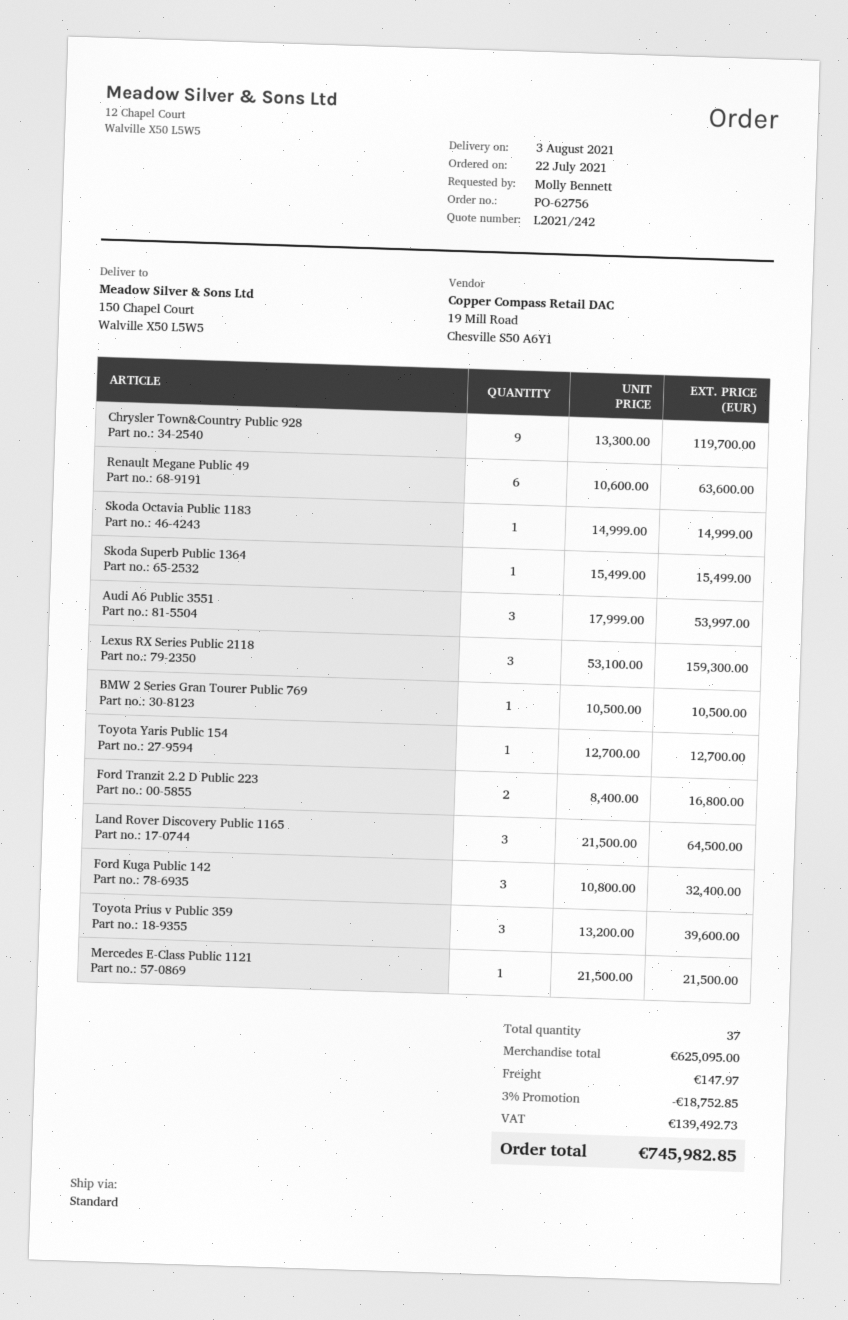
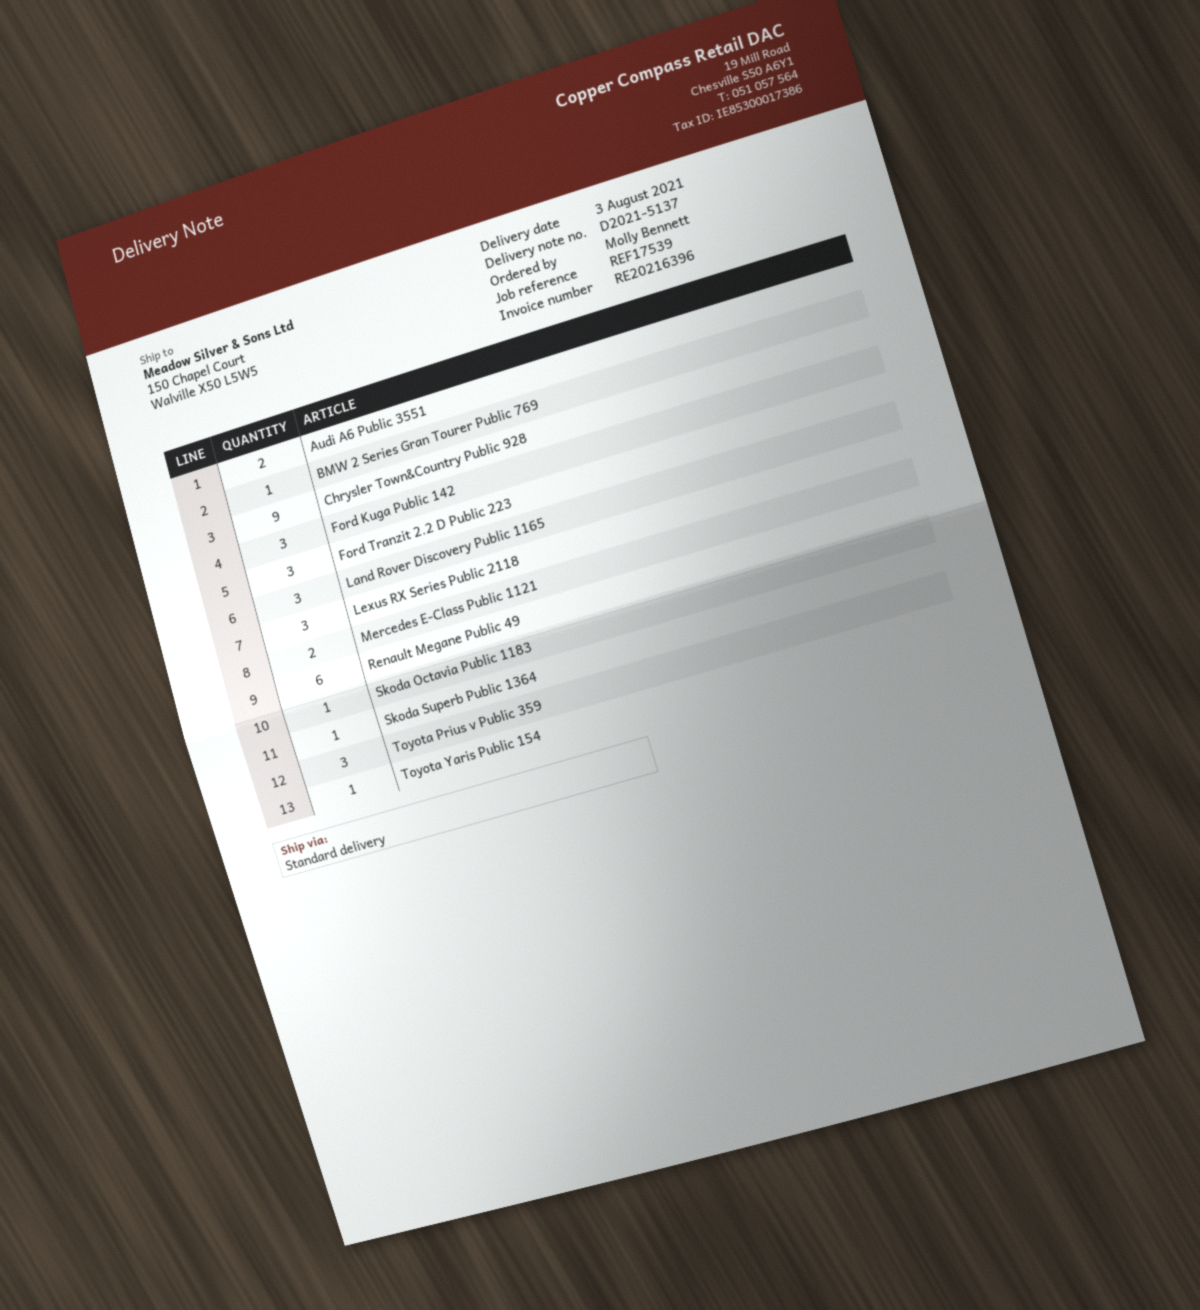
Audi A6 Public 3551: 3 -> 2
Ford Tranzit 2.2 D Public 223: 2 -> 3
Mercedes E-Class Public 1121: 1 -> 2

